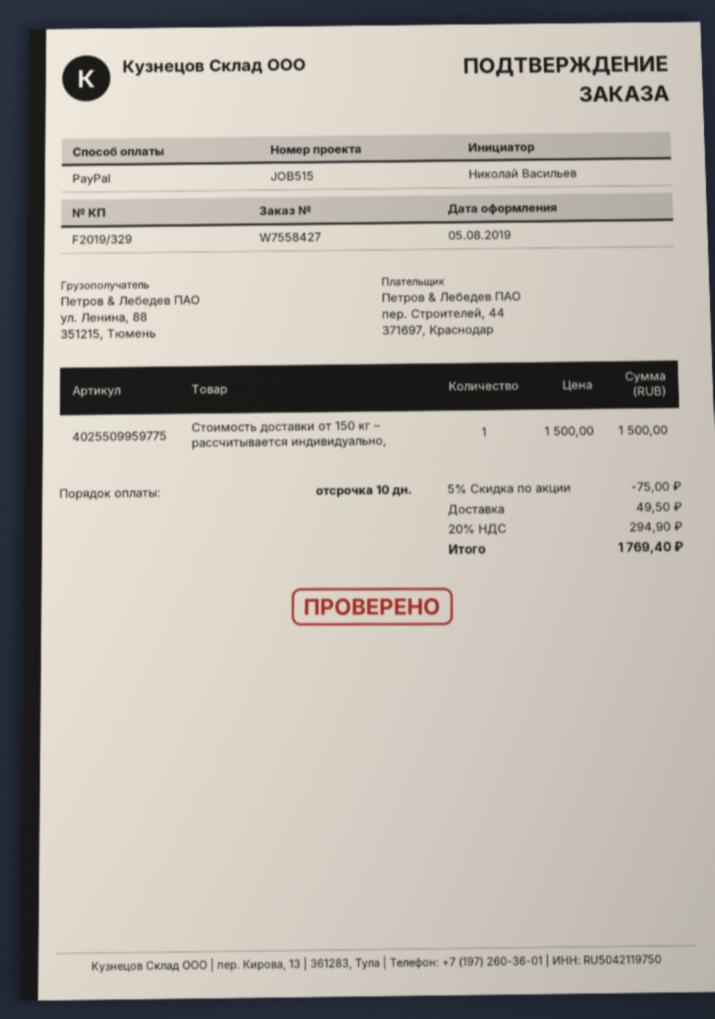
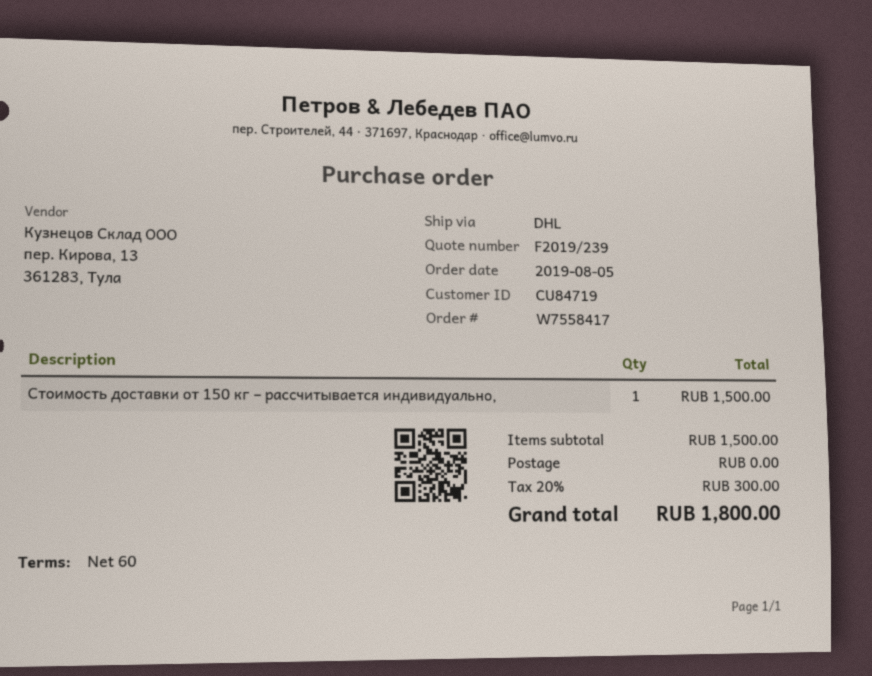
quote number: F2019/329 -> F2019/239
order number: W7558427 -> W7558417
payment terms: 10 days -> 60 days
discount: 5% = 75.00 -> none
shipping: 49.50 -> 0.00
tax: 20% = 294.90 -> 20% = 300.00
total: 1769.40 -> 1800.00

